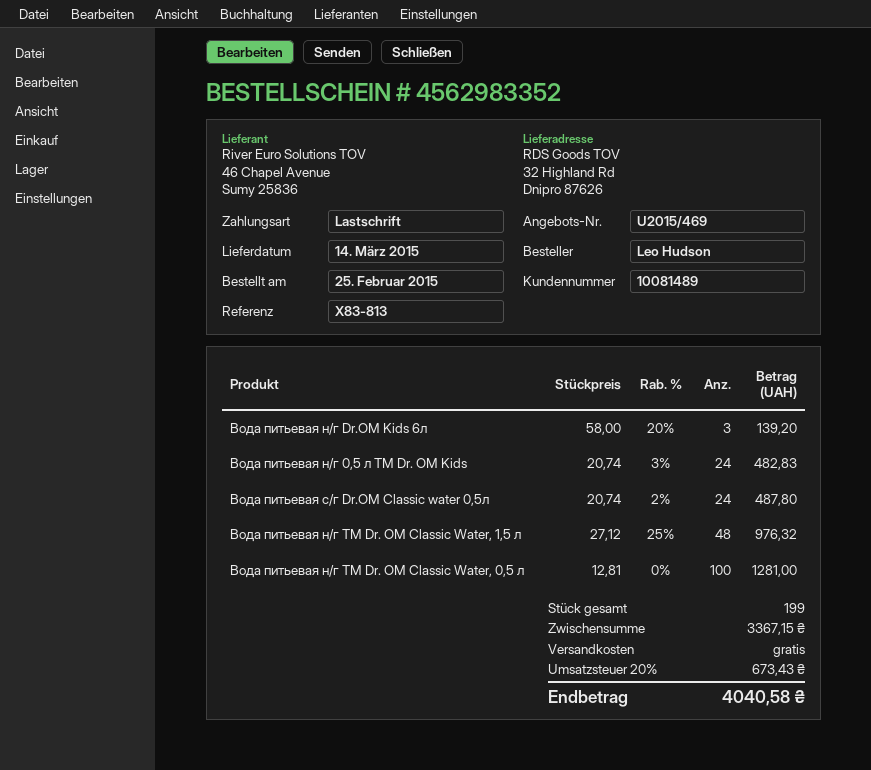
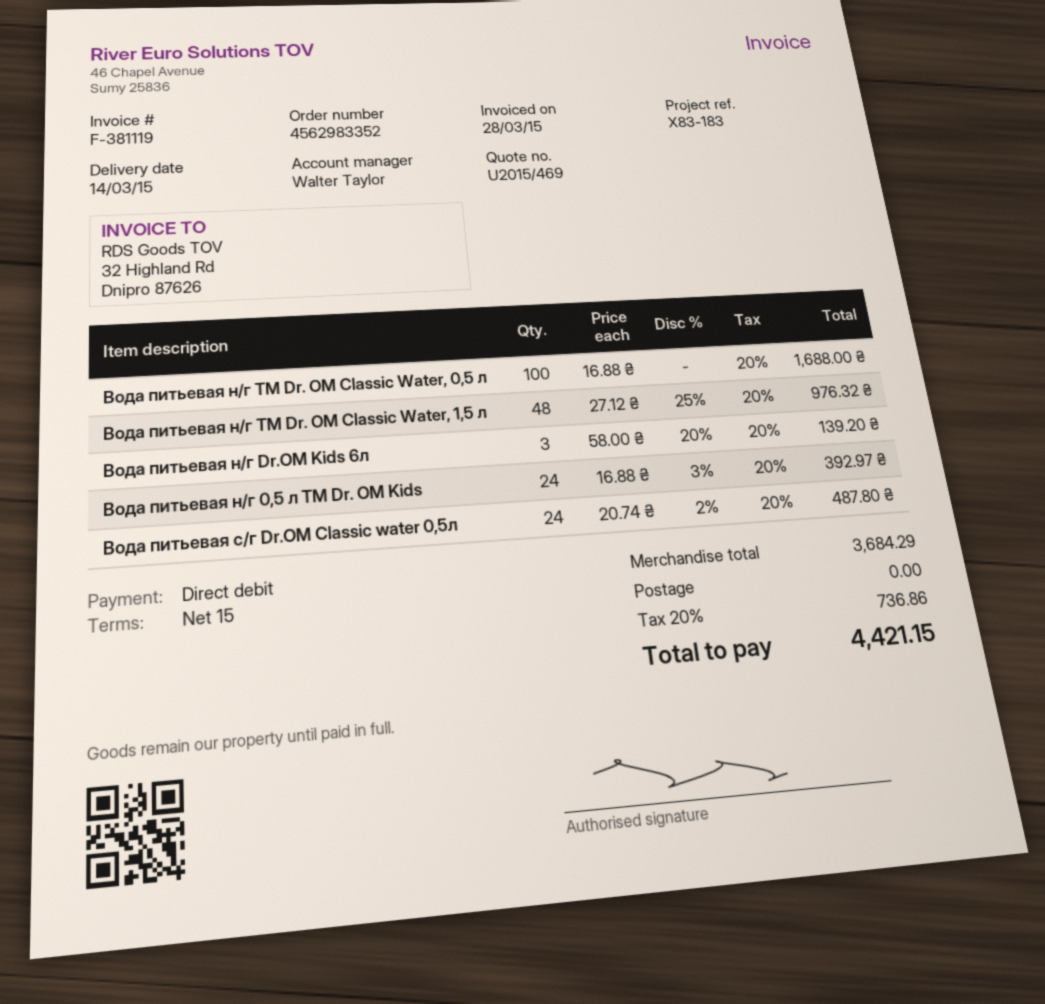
reference: X83-813 -> X83-183
Вода питьевая н/г 0,5 л ТМ Dr. OM Kids: 24 x 20.74 - 3% = 482.83 -> 24 x 16.88 - 3% = 392.97
Вода питьевая н/г ТМ Dr. OM Classic Water, 0,5 л: 100 x 12.81 = 1281.00 -> 100 x 16.88 = 1688.00
subtotal: 3367.15 -> 3684.29
tax: 20% = 673.43 -> 20% = 736.86
total: 4040.58 -> 4421.15

